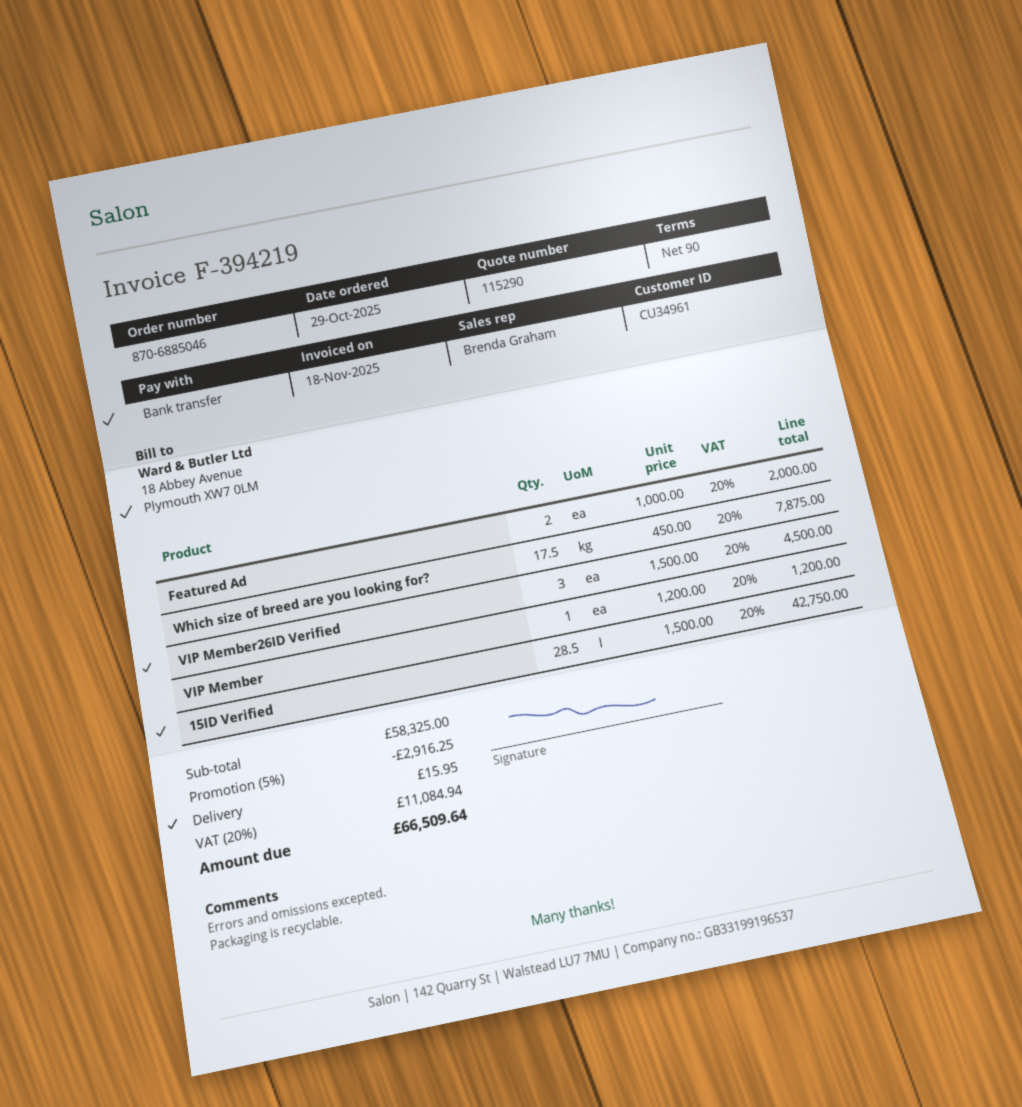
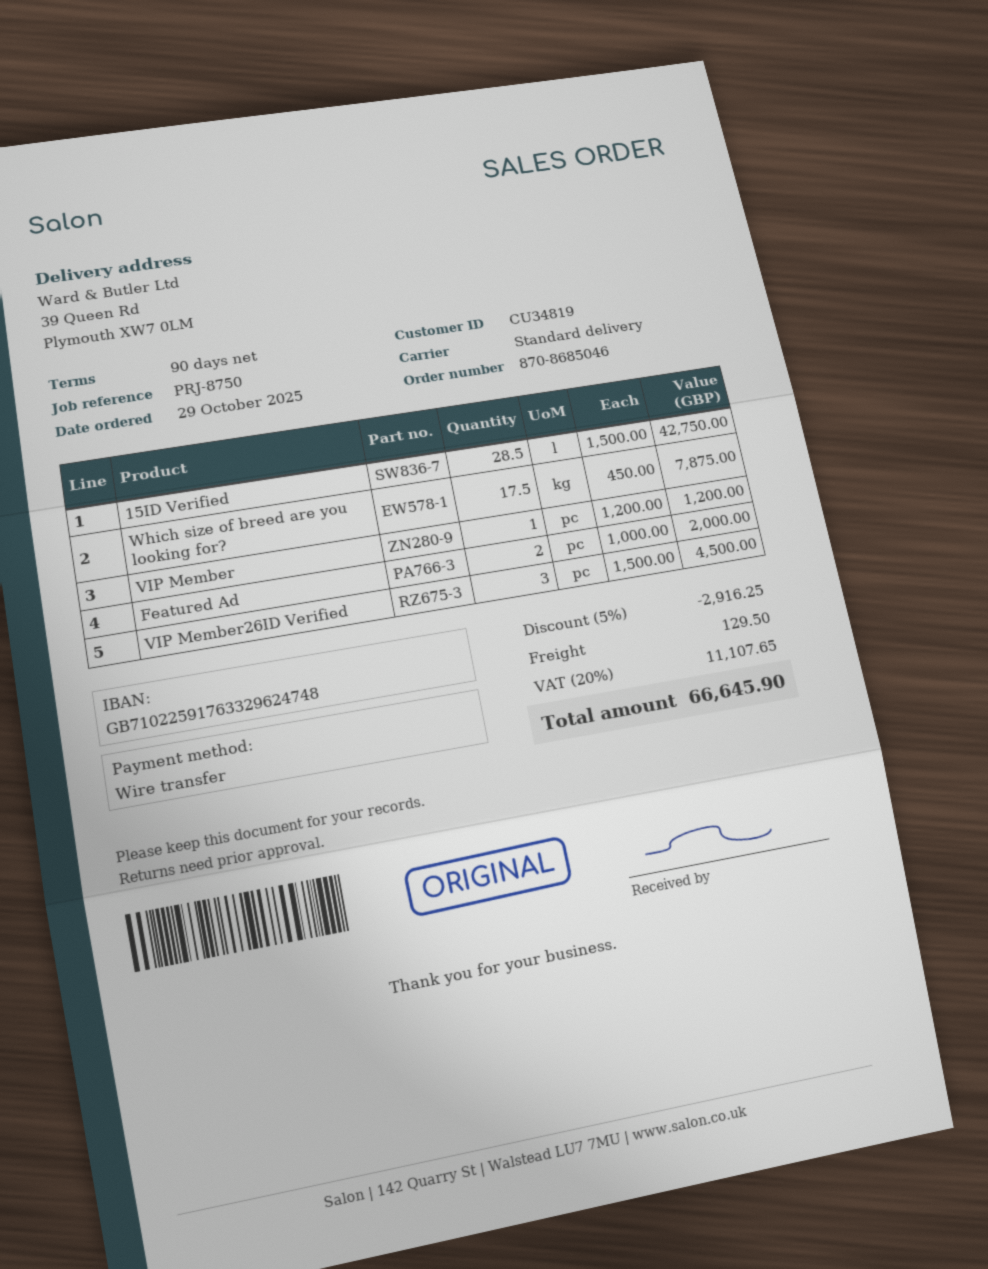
order number: 870-6885046 -> 870-8685046
customer number: CU34961 -> CU34819
shipping: 15.95 -> 129.50
tax: 20% = 11084.94 -> 20% = 11107.65
total: 66509.64 -> 66645.90

